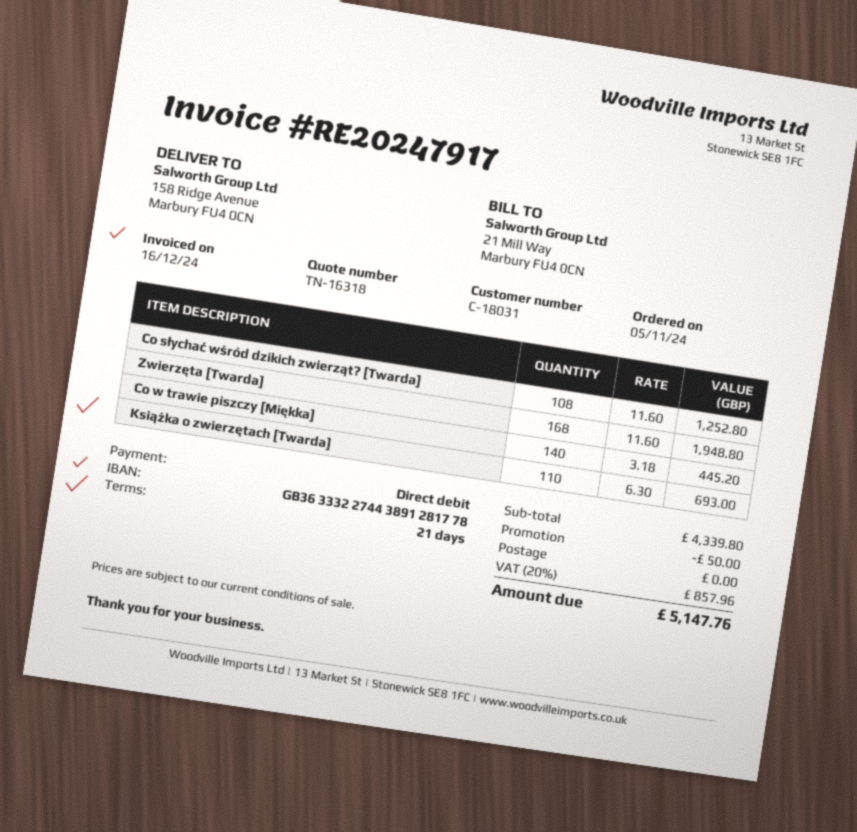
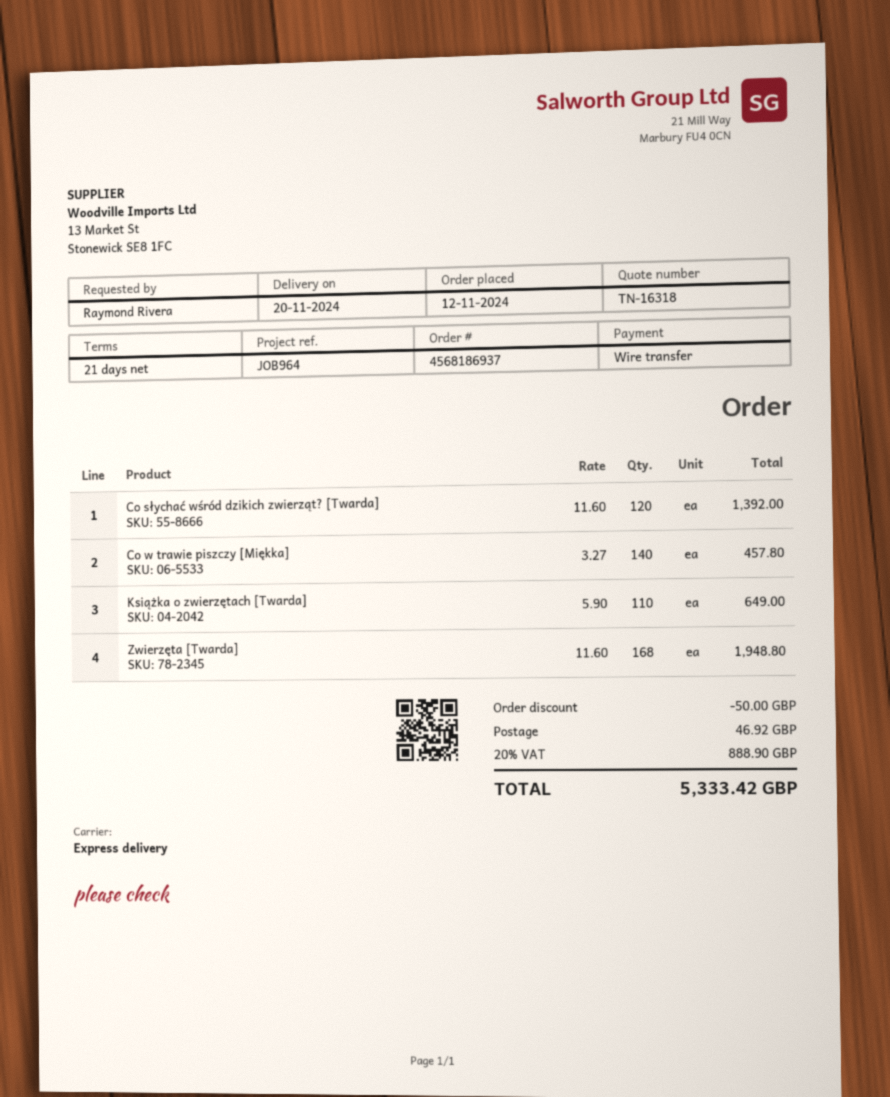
order date: 2024-11-05 -> 2024-11-12
payment method: direct debit -> bank transfer
Co słychać wśród dzikich zwierząt? [Twarda]: 108 x 11.60 = 1252.80 -> 120 x 11.60 = 1392.00
Co w trawie piszczy [Miękka]: 140 x 3.18 = 445.20 -> 140 x 3.27 = 457.80
Książka o zwierzętach [Twarda]: 110 x 6.30 = 693.00 -> 110 x 5.90 = 649.00
shipping: 0.00 -> 46.92
tax: 20% = 857.96 -> 20% = 888.90
total: 5147.76 -> 5333.42

